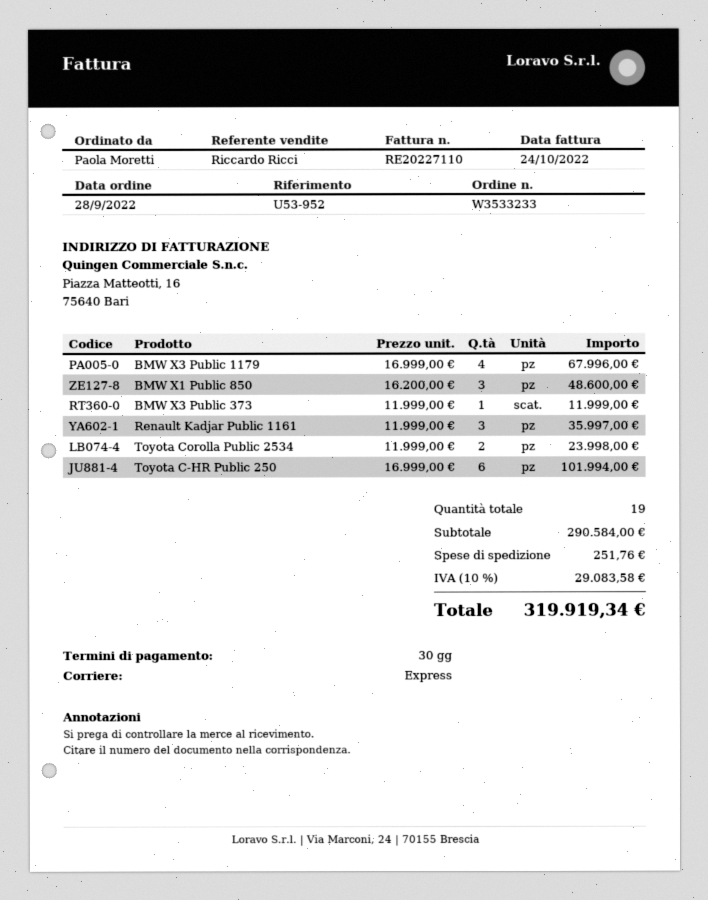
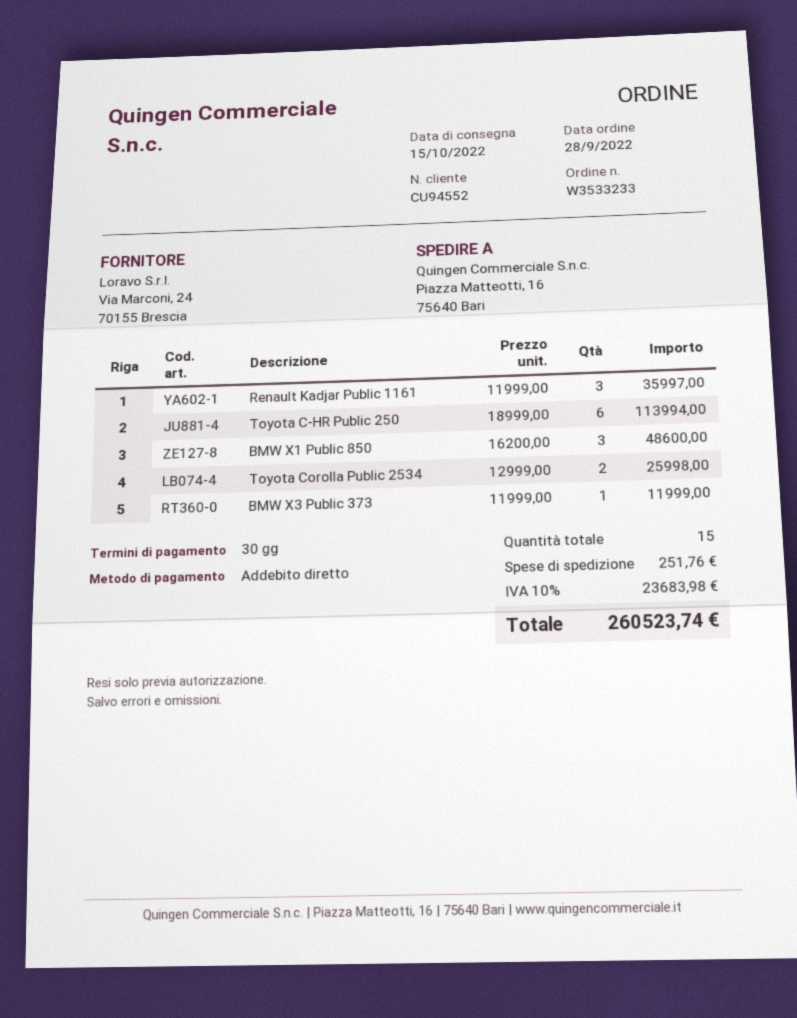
BMW X3 Public 1179: 4 x 16999.00 = 67996.00 -> none
Toyota Corolla Public 2534: 2 x 11999.00 = 23998.00 -> 2 x 12999.00 = 25998.00
Toyota C-HR Public 250: 6 x 16999.00 = 101994.00 -> 6 x 18999.00 = 113994.00
total quantity: 19 -> 15
tax: 10% = 29083.58 -> 10% = 23683.98
total: 319919.34 -> 260523.74

